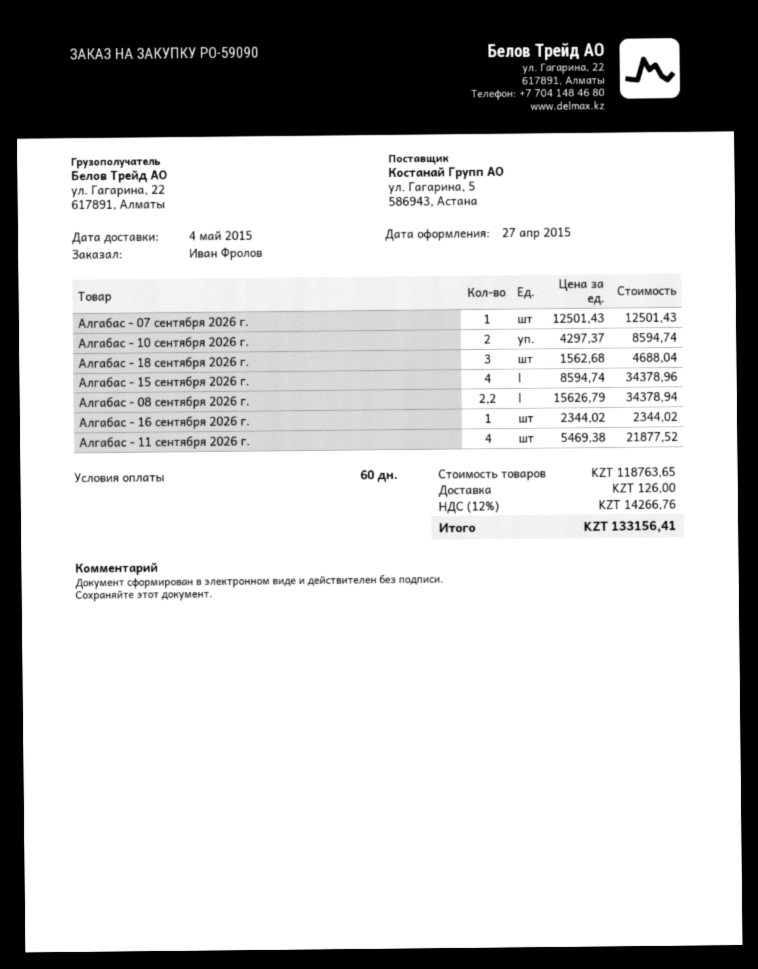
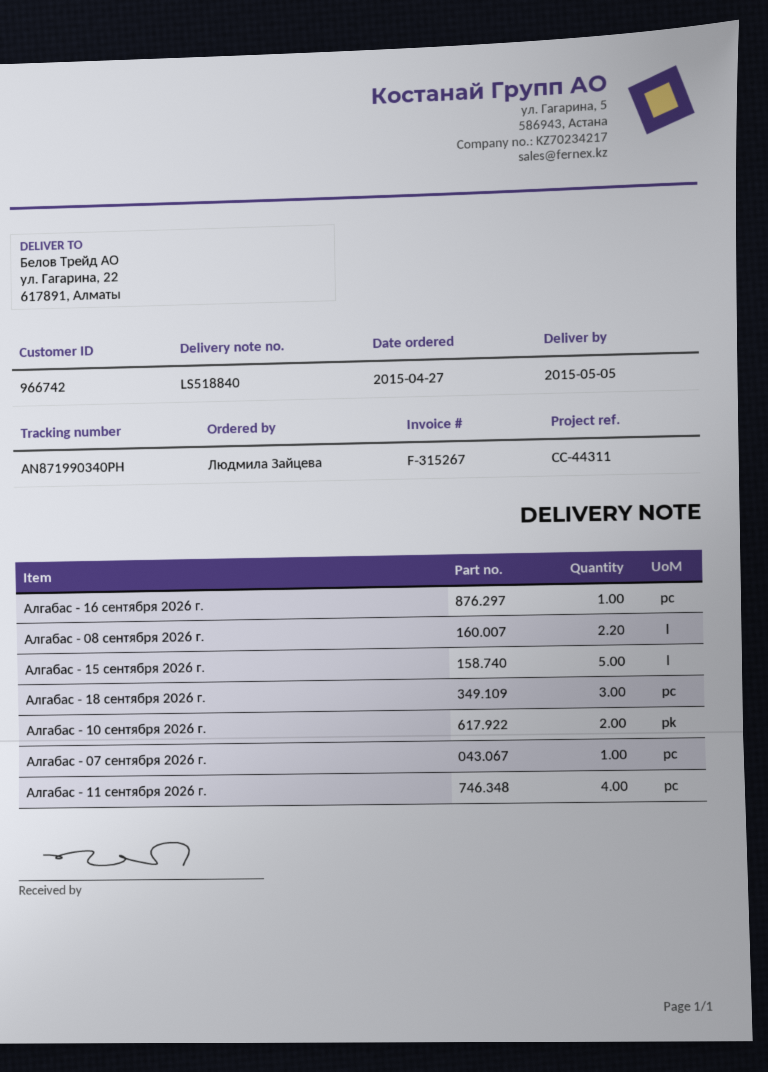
delivery date: 2015-05-04 -> 2015-05-05
ordered by: Иван Фролов -> Людмила Зайцева
Алгабас - 15 сентября 2026 г.: 4 -> 5

